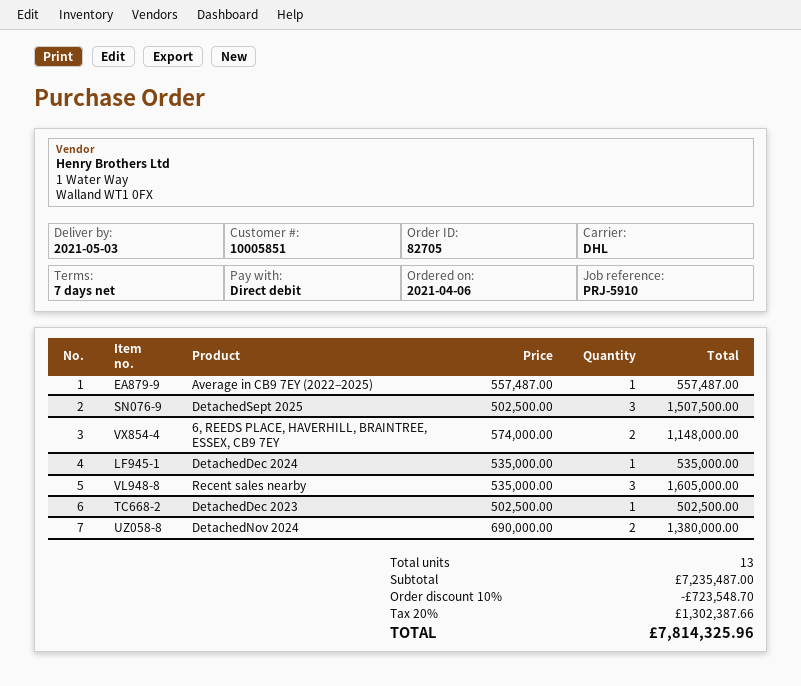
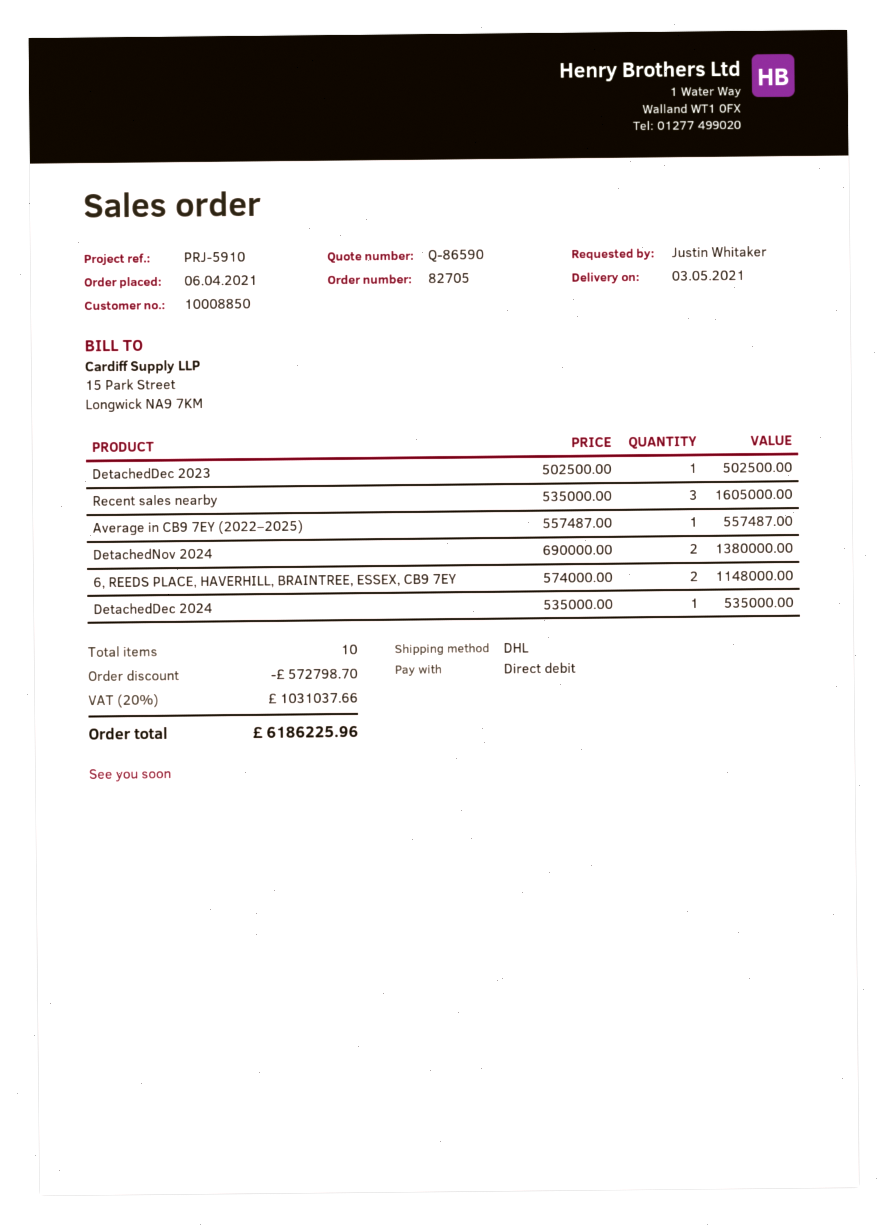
customer number: 10005851 -> 10008850
DetachedSept 2025: 3 x 502500.00 = 1507500.00 -> none
total quantity: 13 -> 10
discount: 723548.70 -> 572798.70
tax: 20% = 1302387.66 -> 20% = 1031037.66
total: 7814325.96 -> 6186225.96

